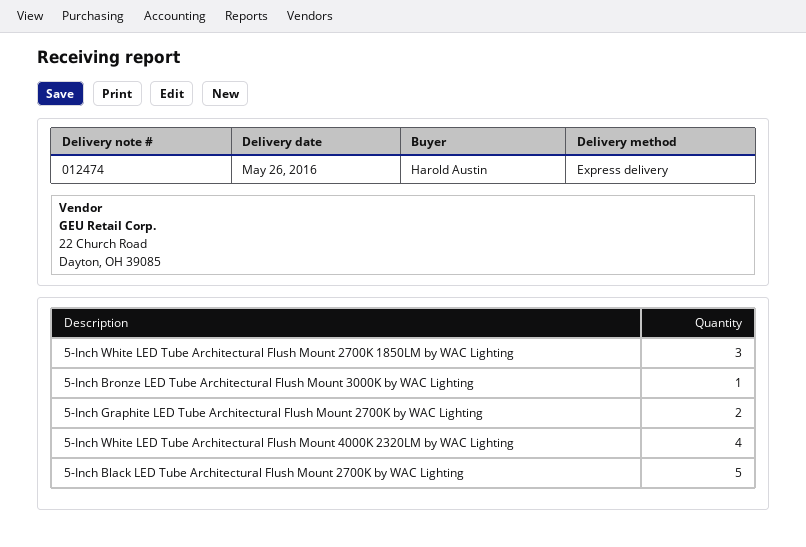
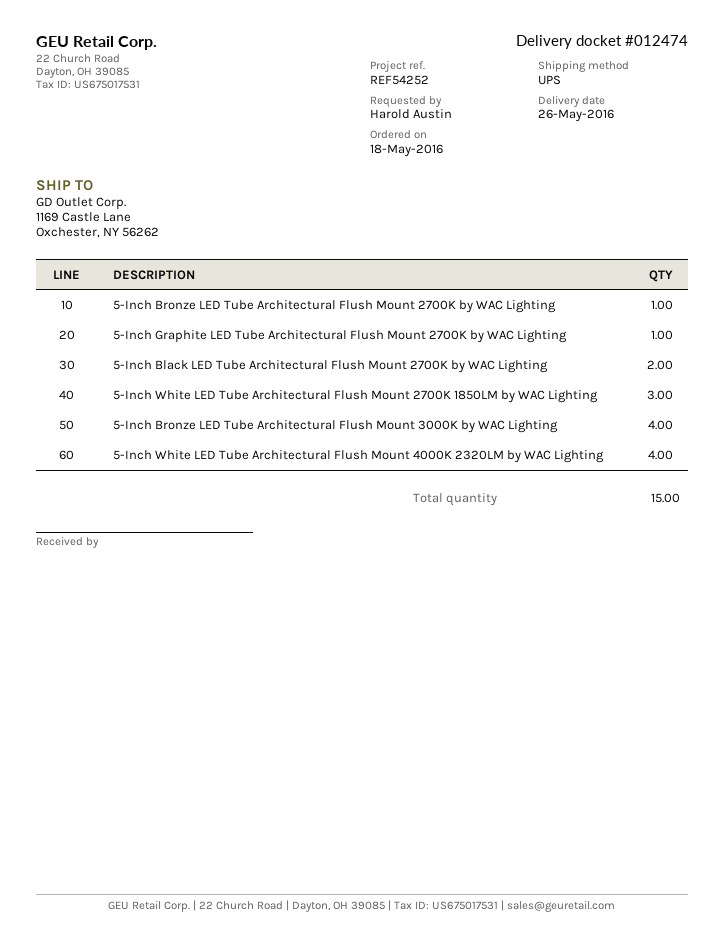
shipping method: express -> UPS
5-Inch Bronze LED Tube Architectural Flush Mount 3000K by WAC Lighting: 1 -> 4
5-Inch Graphite LED Tube Architectural Flush Mount 2700K by WAC Lighting: 2 -> 1
5-Inch Black LED Tube Architectural Flush Mount 2700K by WAC Lighting: 5 -> 2
5-Inch Bronze LED Tube Architectural Flush Mount 2700K by WAC Lighting: none -> 1

